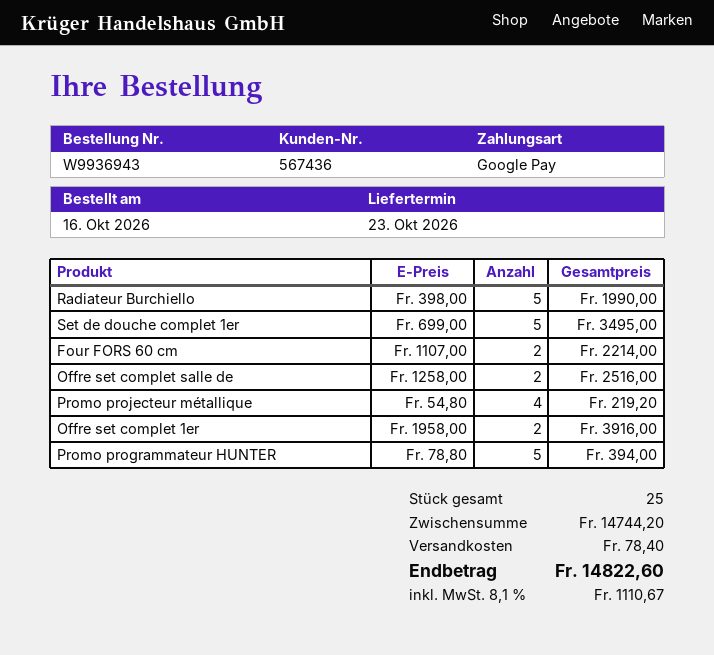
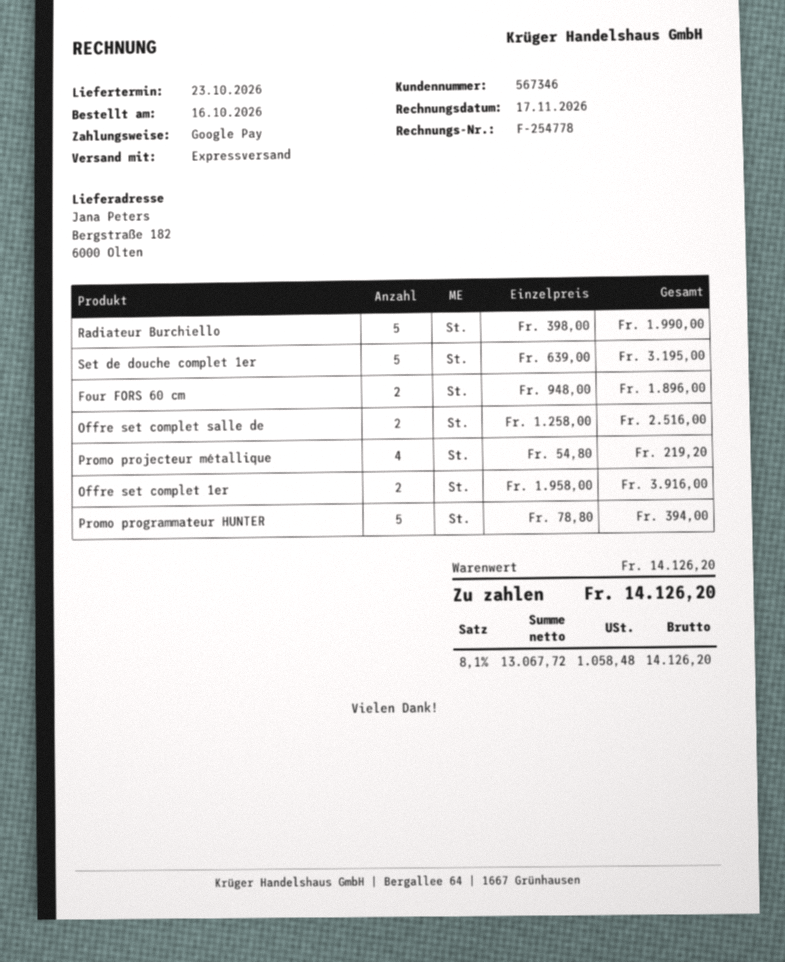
customer number: 567436 -> 567346
Set de douche complet 1er: 5 x 699.00 = 3495.00 -> 5 x 639.00 = 3195.00
Four FORS 60 cm: 2 x 1107.00 = 2214.00 -> 2 x 948.00 = 1896.00
subtotal: 14744.20 -> 14126.20
shipping: 78.40 -> none
tax: 8.1% = 1110.67 -> 8.1% = 1058.48
total: 14822.60 -> 14126.20

